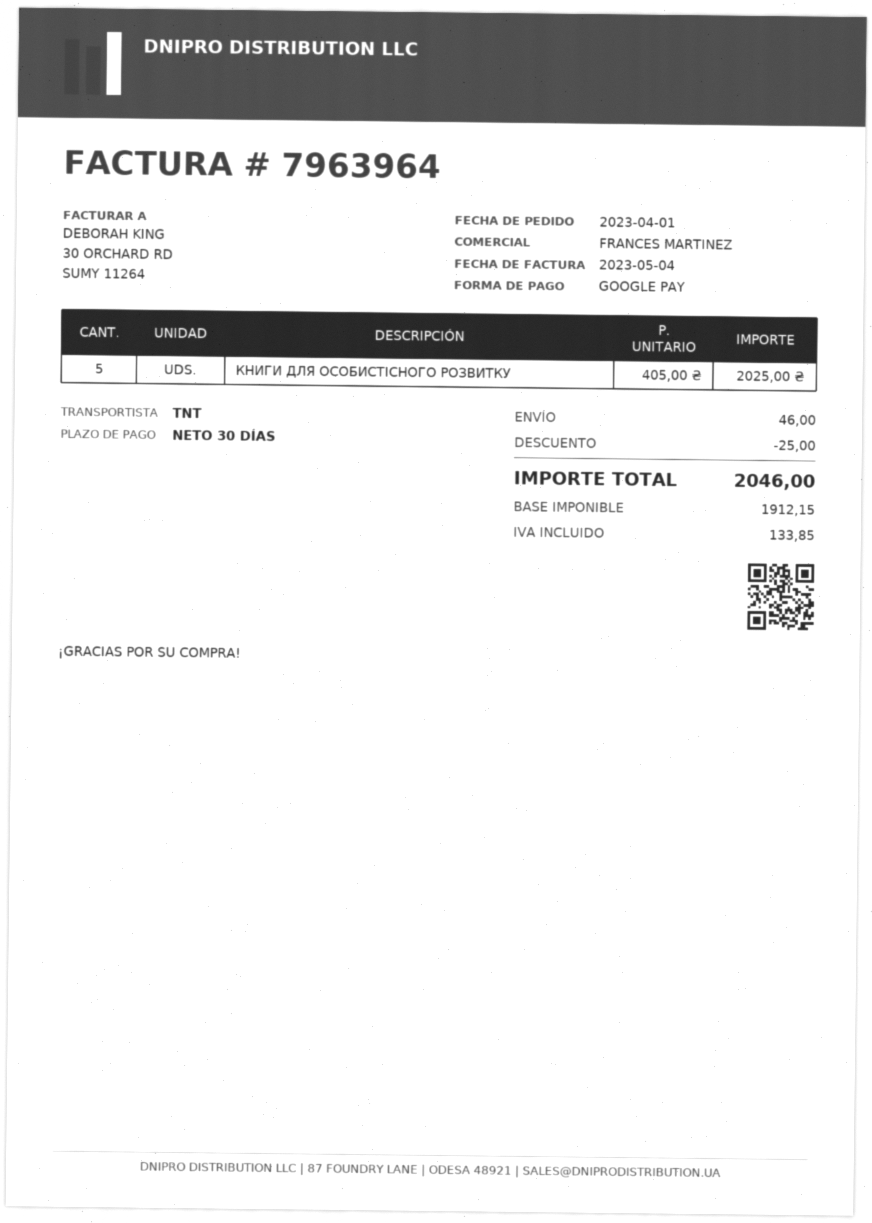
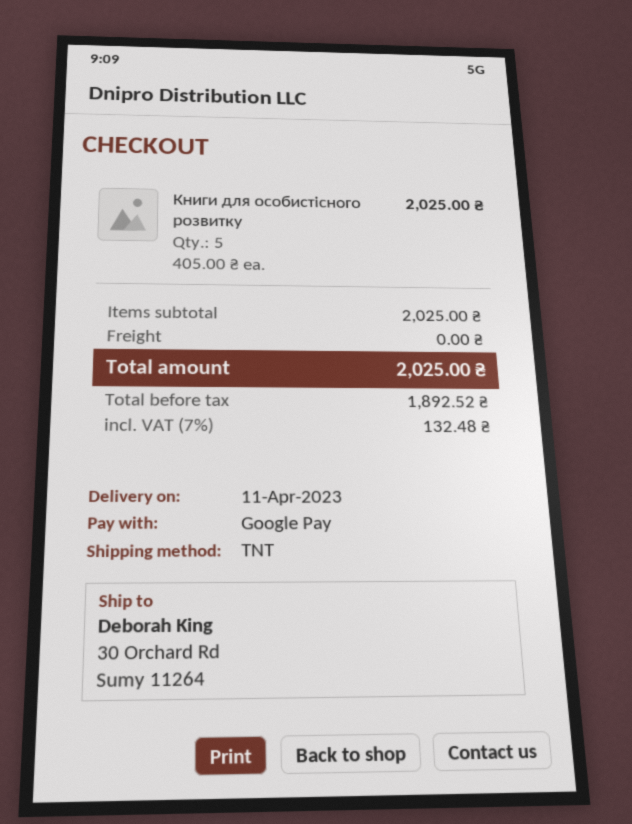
discount: 25.00 -> none
shipping: 46.00 -> 0.00
net: 1912.15 -> 1892.52
tax: 133.85 -> 132.48
total: 2046.00 -> 2025.00

